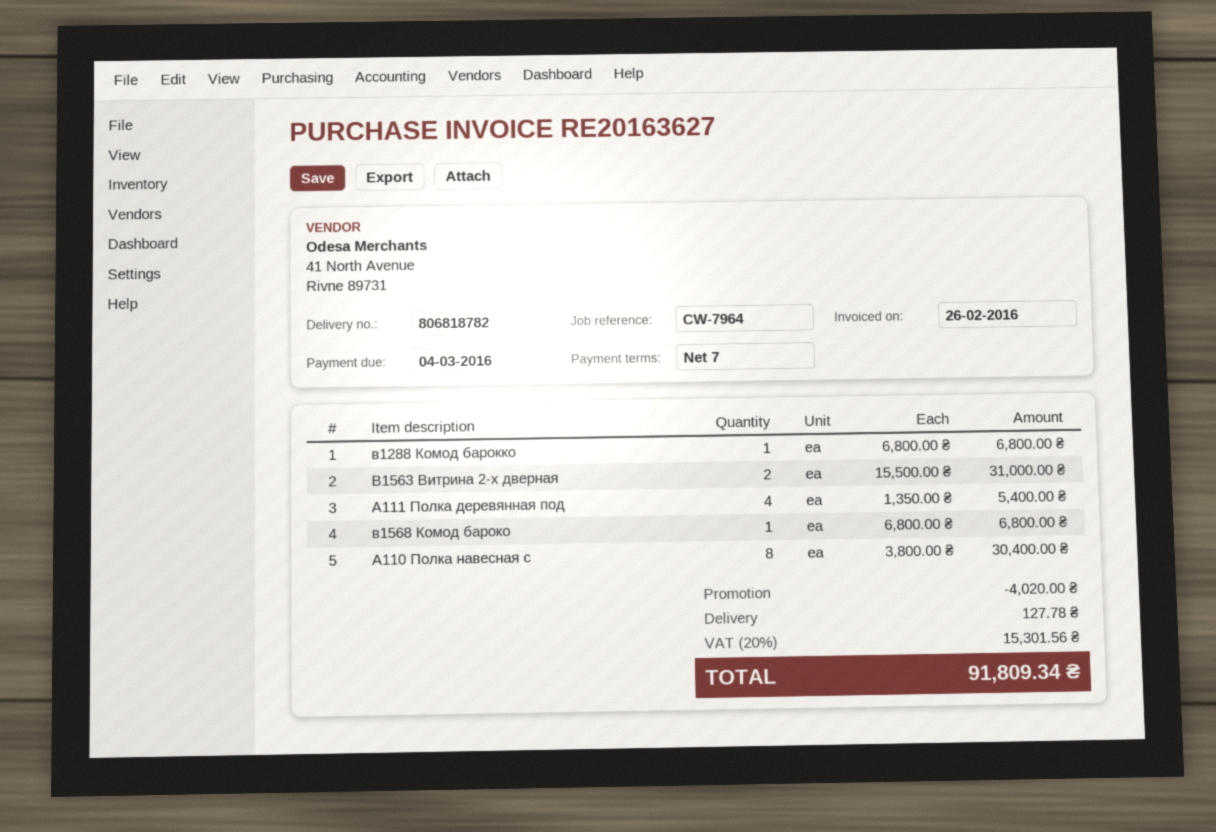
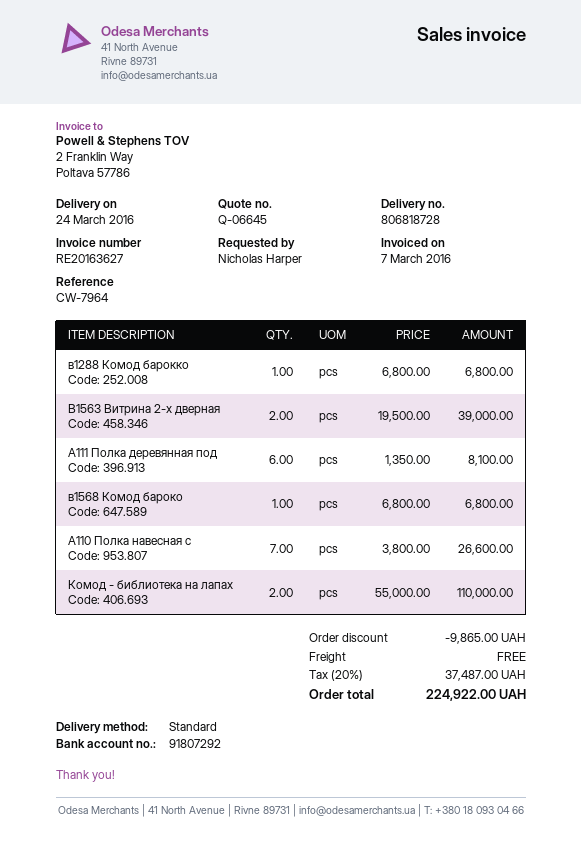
delivery note number: 806818782 -> 806818728
invoice date: 2016-02-26 -> 2016-03-07
В1563 Витрина 2-х дверная: 2 x 15500.00 = 31000.00 -> 2 x 19500.00 = 39000.00
А111 Полка деревянная под: 4 x 1350.00 = 5400.00 -> 6 x 1350.00 = 8100.00
А110 Полка навесная с: 8 x 3800.00 = 30400.00 -> 7 x 3800.00 = 26600.00
Комод - библиотека на лапах: none -> 2 x 55000.00 = 110000.00
discount: 4020.00 -> 9865.00
shipping: 127.78 -> 0.00
tax: 20% = 15301.56 -> 20% = 37487.00
total: 91809.34 -> 224922.00

